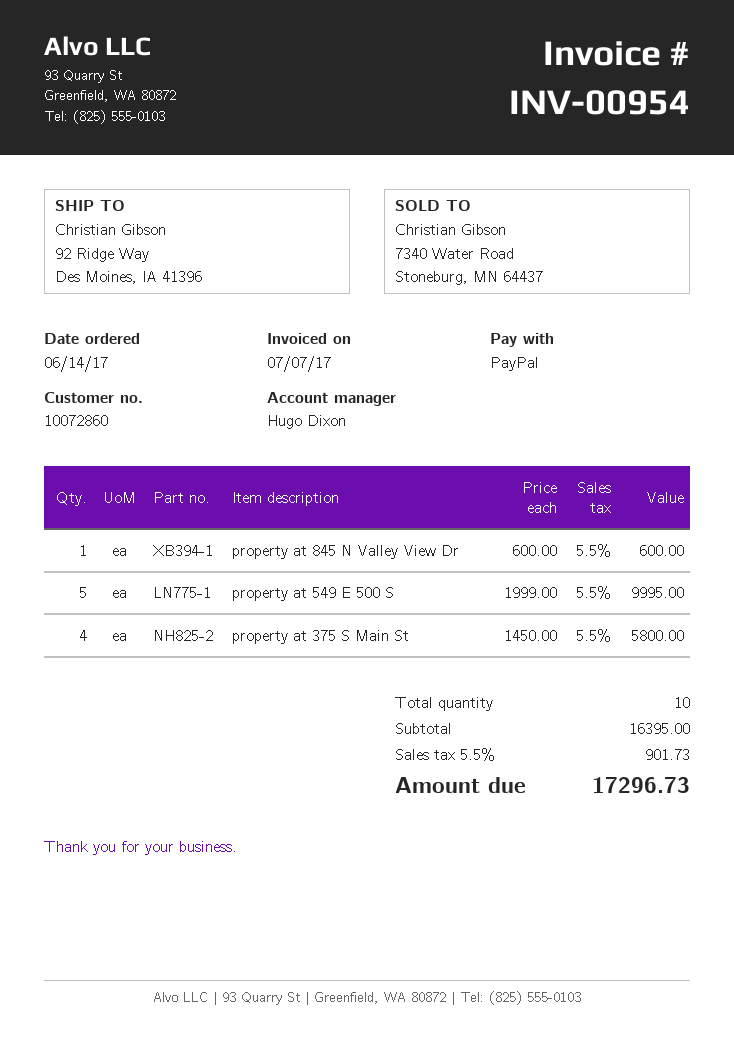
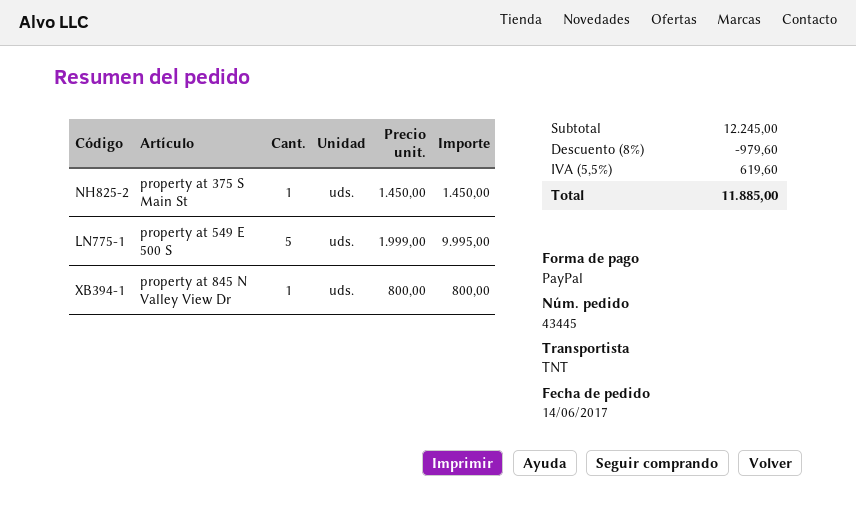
property at 845 N Valley View Dr: 1 x 600.00 = 600.00 -> 1 x 800.00 = 800.00
property at 375 S Main St: 4 x 1450.00 = 5800.00 -> 1 x 1450.00 = 1450.00
subtotal: 16395.00 -> 12245.00
discount: none -> 8% = 979.60
tax: 5.5% = 901.73 -> 5.5% = 619.60
total: 17296.73 -> 11885.00

